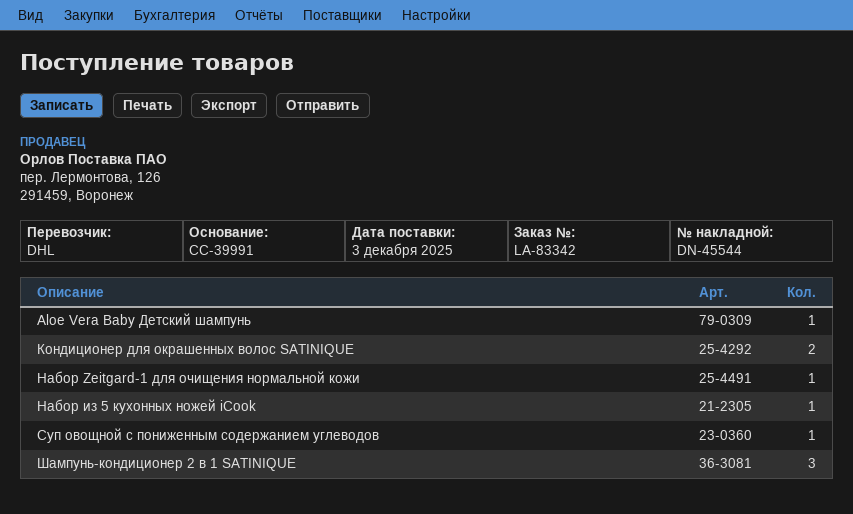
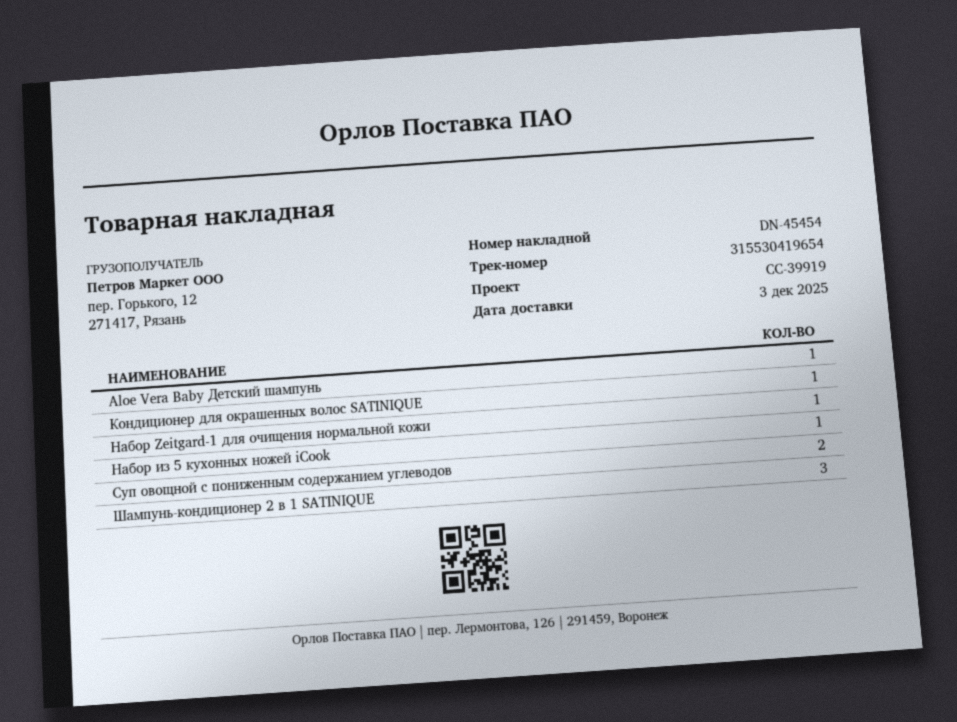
delivery note number: DN-45544 -> DN-45454
reference: CC-39991 -> CC-39919
Кондиционер для окрашенных волос SATINIQUE: 2 -> 1
Суп овощной с пониженным содержанием углеводов: 1 -> 2

